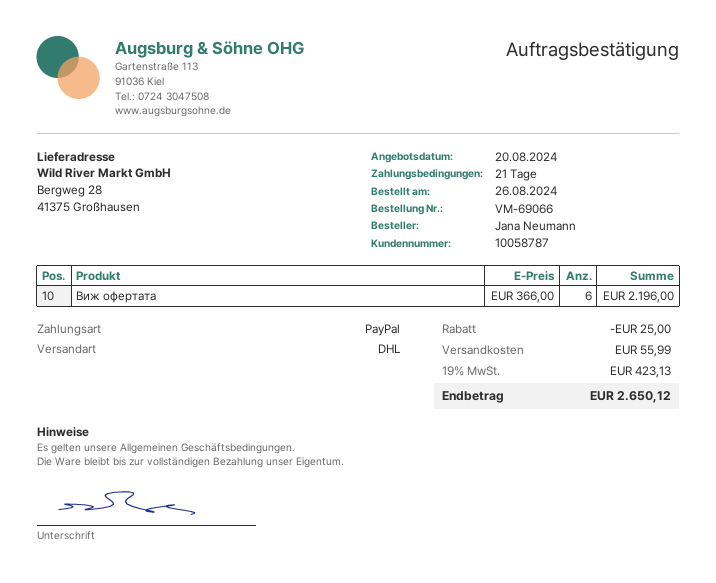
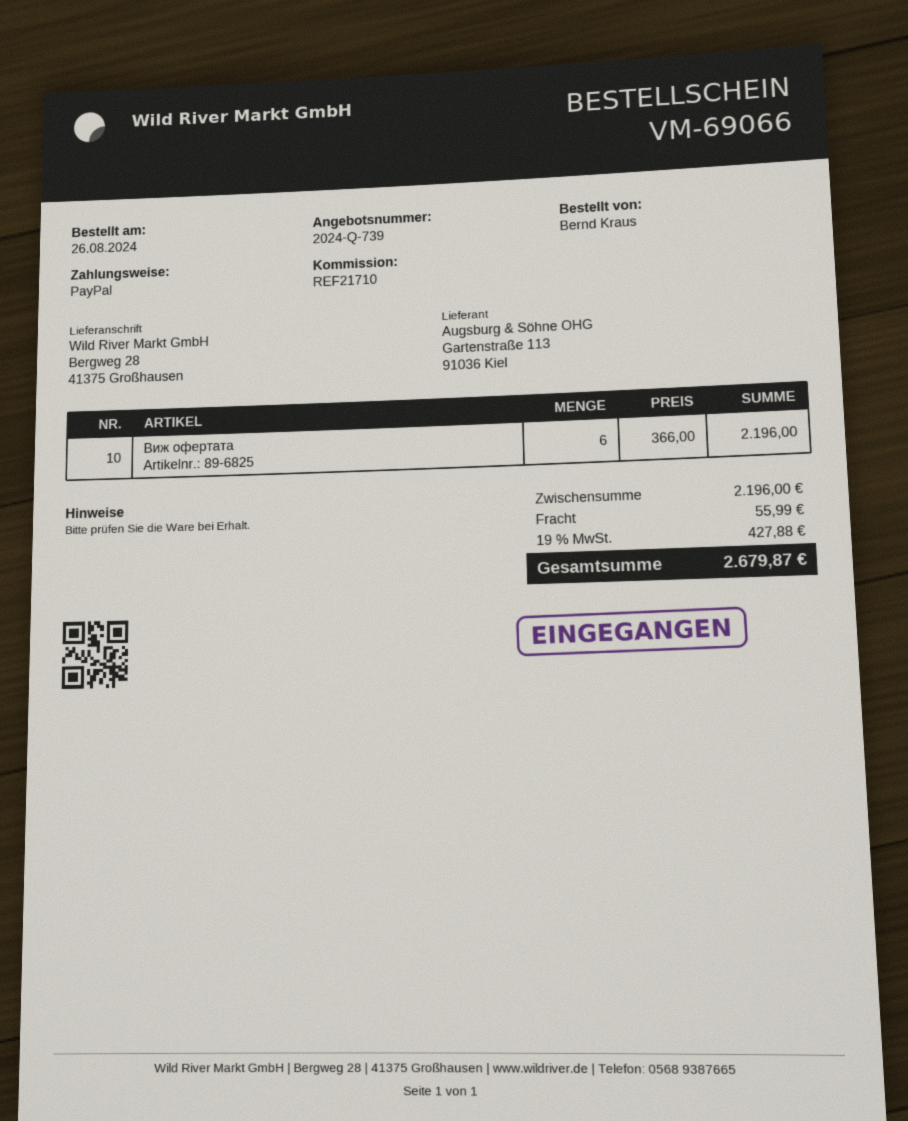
ordered by: Jana Neumann -> Bernd Kraus
discount: 25.00 -> none
tax: 19% = 423.13 -> 19% = 427.88
total: 2650.12 -> 2679.87

